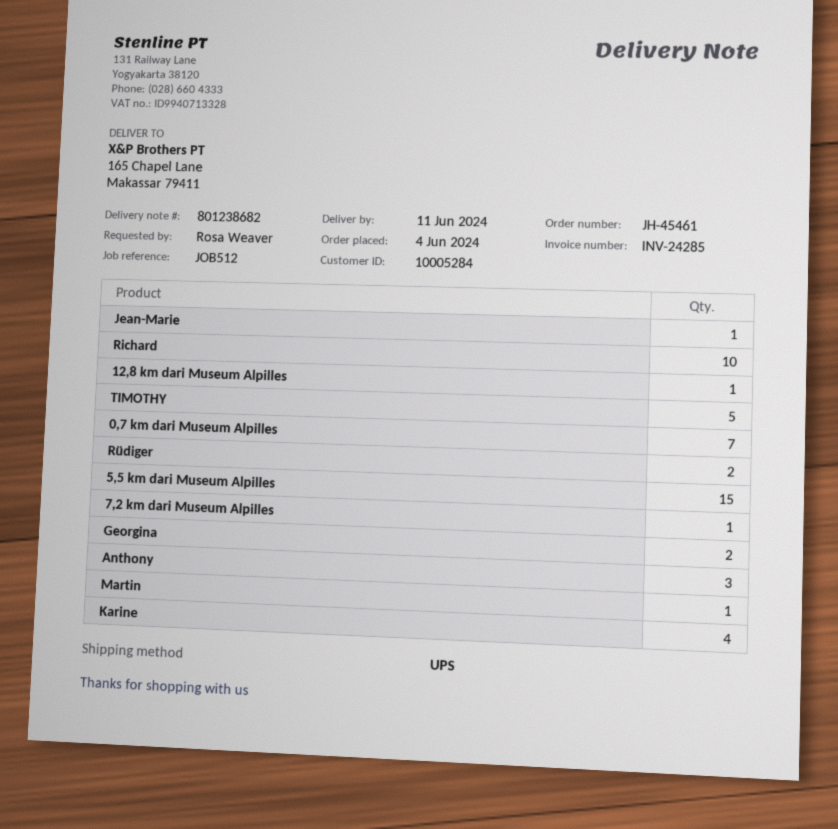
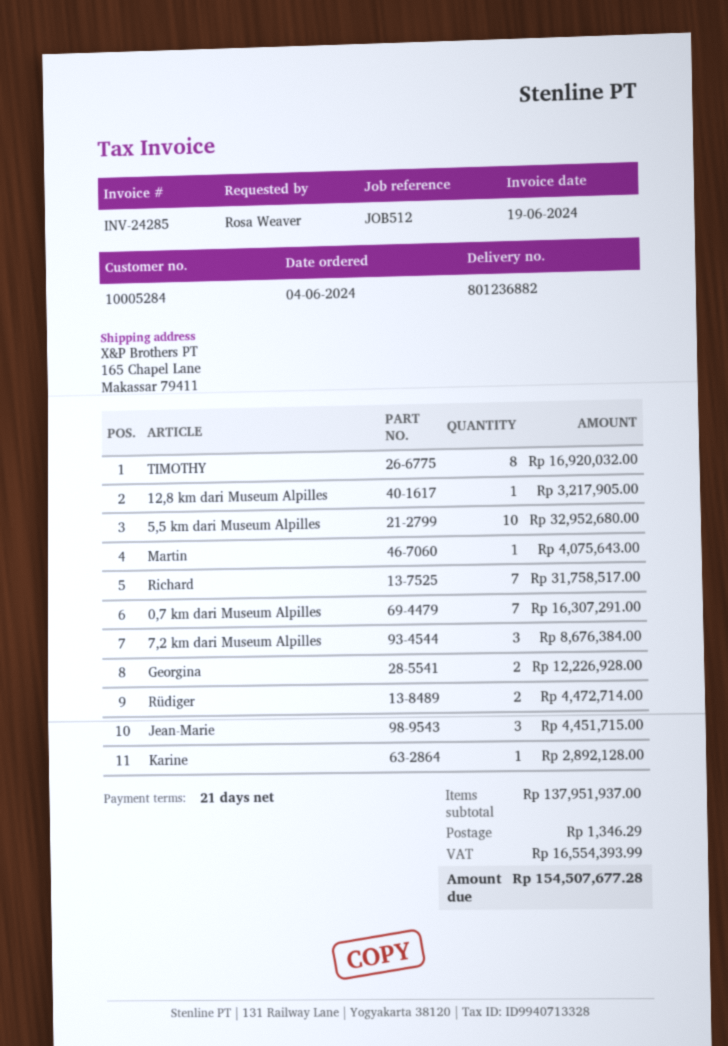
delivery note number: 801238682 -> 801236882
Jean-Marie: 1 -> 3
Richard: 10 -> 7
TIMOTHY: 5 -> 8
5,5 km dari Museum Alpilles: 15 -> 10
7,2 km dari Museum Alpilles: 1 -> 3
Anthony: 3 -> none
Karine: 4 -> 1

